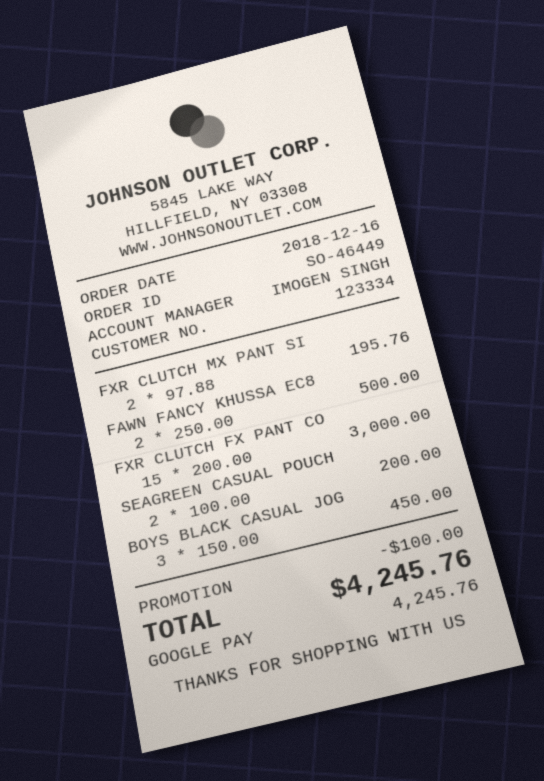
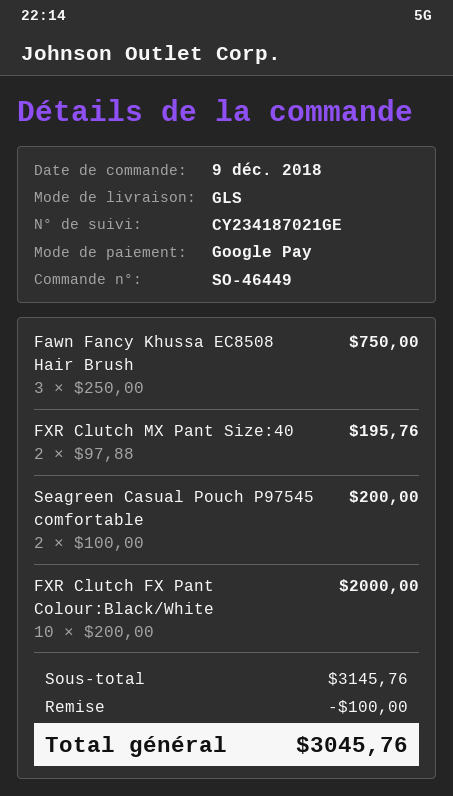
order date: 2018-12-16 -> 2018-12-09
FAWN FANCY KHUSSA EC8: 2 x 250.00 = 500.00 -> 3 x 250.00 = 750.00
FXR CLUTCH FX PANT CO: 15 x 200.00 = 3000.00 -> 10 x 200.00 = 2000.00
BOYS BLACK CASUAL JOG: 3 x 150.00 = 450.00 -> none
total: 4245.76 -> 3045.76

